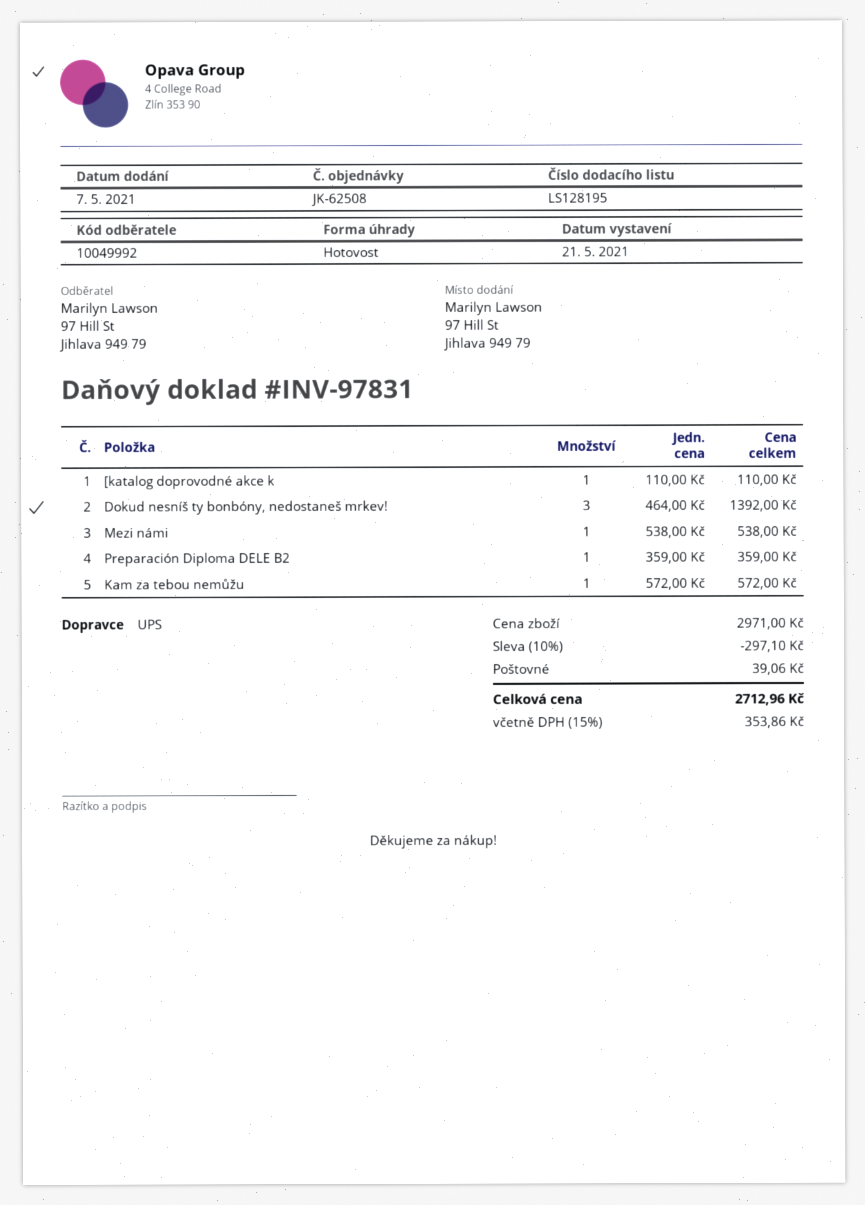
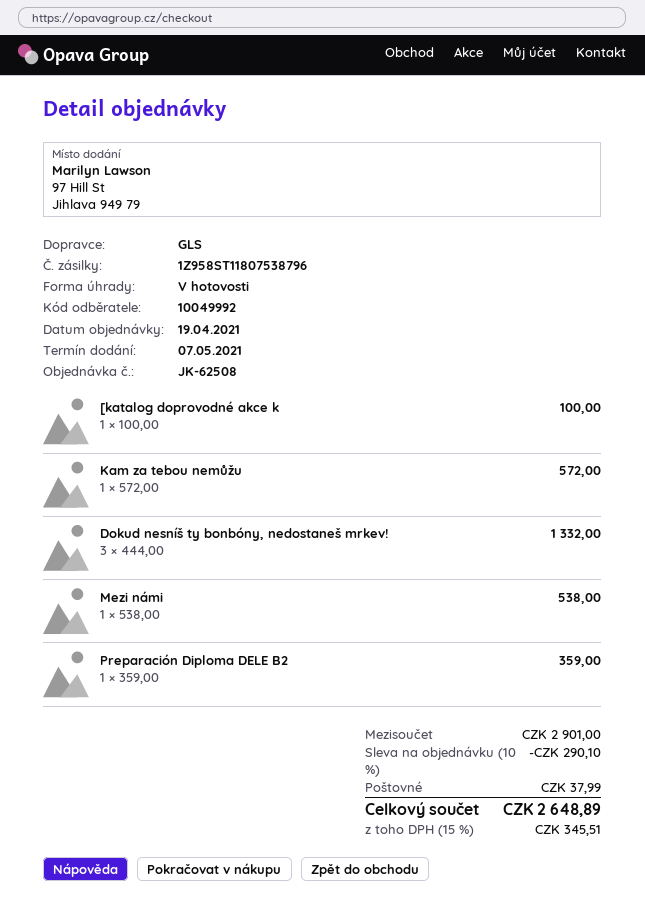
shipping method: UPS -> GLS
[katalog doprovodné akce k: 1 x 110.00 = 110.00 -> 1 x 100.00 = 100.00
Dokud nesníš ty bonbóny, nedostaneš mrkev!: 3 x 464.00 = 1392.00 -> 3 x 444.00 = 1332.00
subtotal: 2971.00 -> 2901.00
discount: 10% = 297.10 -> 10% = 290.10
shipping: 39.06 -> 37.99
tax: 15% = 353.86 -> 15% = 345.51
total: 2712.96 -> 2648.89

